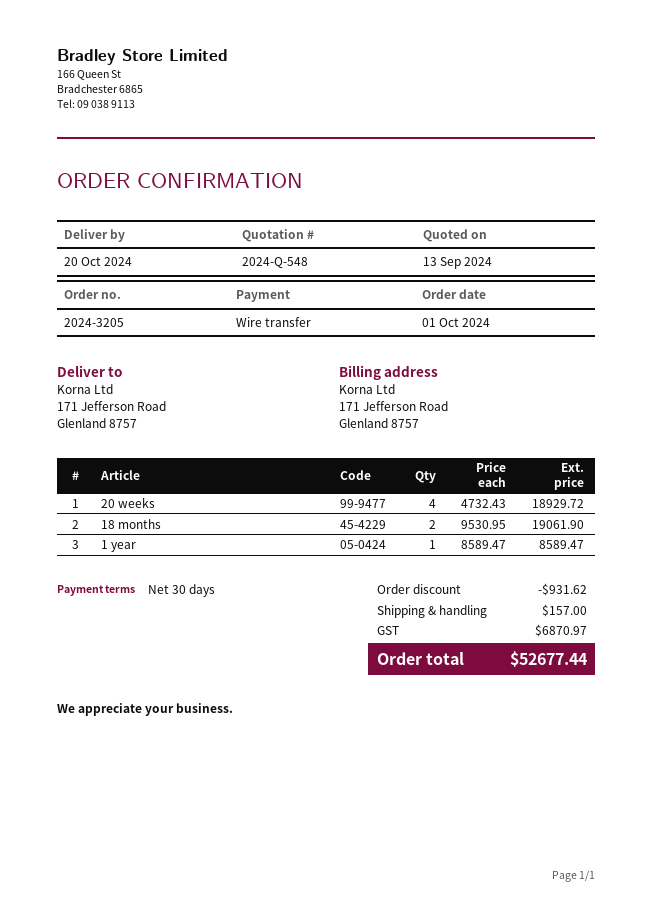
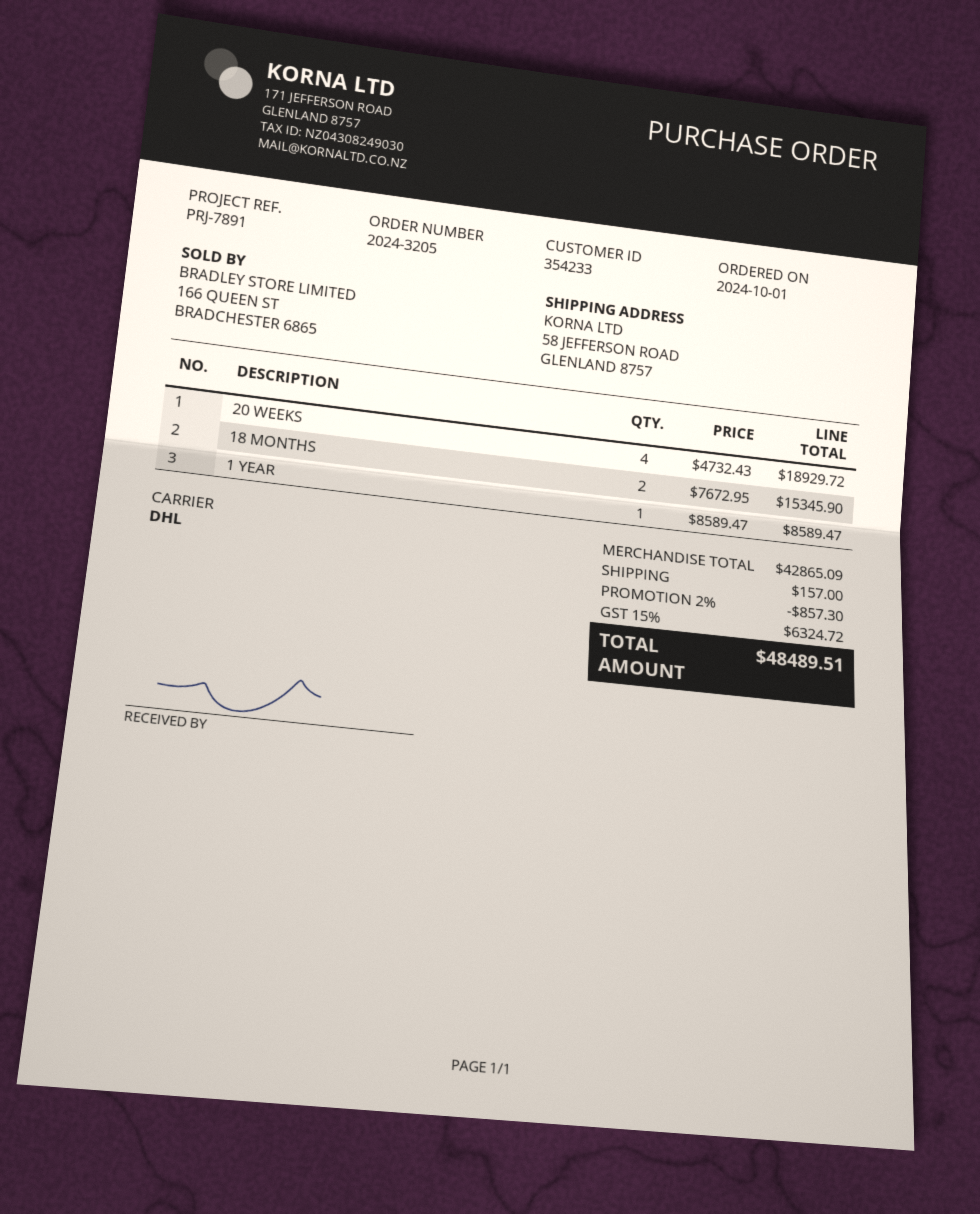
ship to: 171 Jefferson Road, Glenland 8757 -> 58 JEFFERSON ROAD, GLENLAND 8757
18 months: 2 x 9530.95 = 19061.90 -> 2 x 7672.95 = 15345.90
discount: 931.62 -> 857.30
tax: 6870.97 -> 6324.72
total: 52677.44 -> 48489.51

